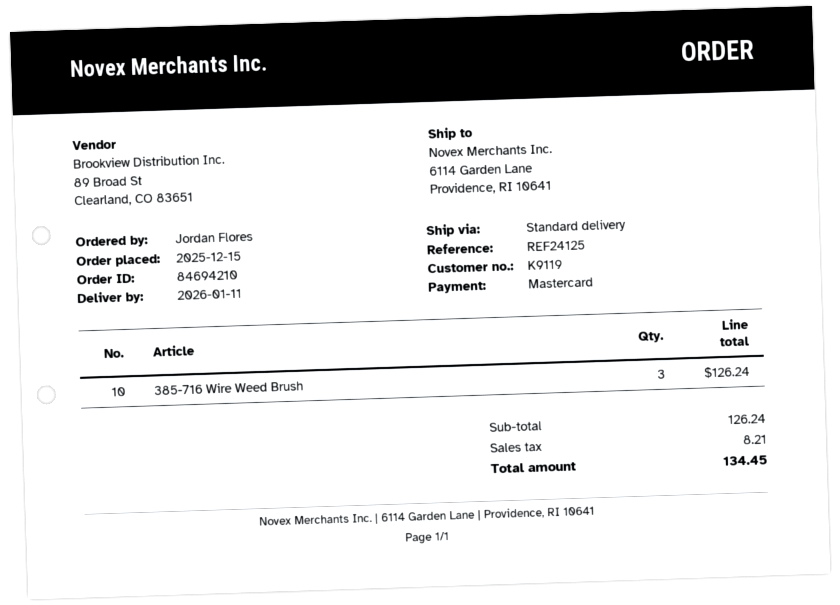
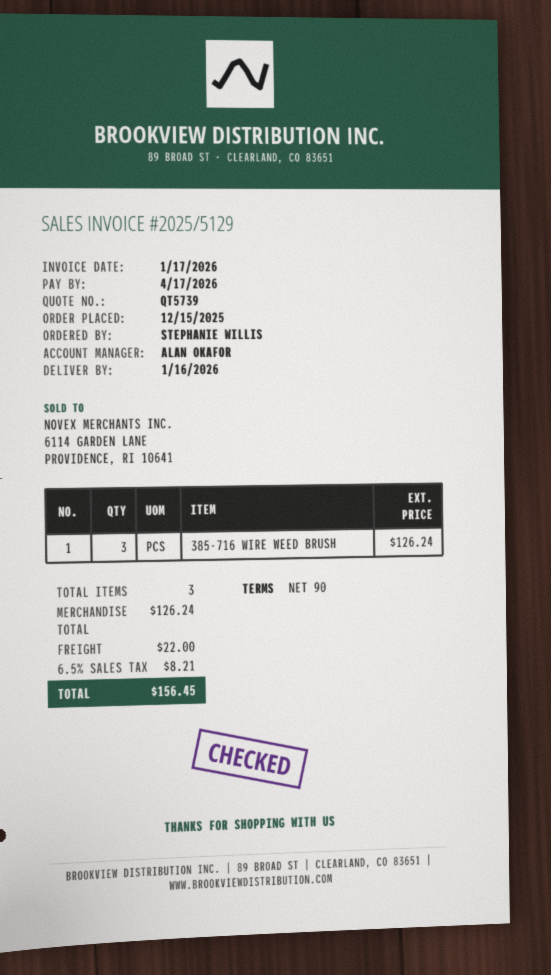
delivery date: 2026-01-11 -> 2026-01-16
ordered by: Jordan Flores -> STEPHANIE WILLIS
shipping: none -> 22.00
total: 134.45 -> 156.45

